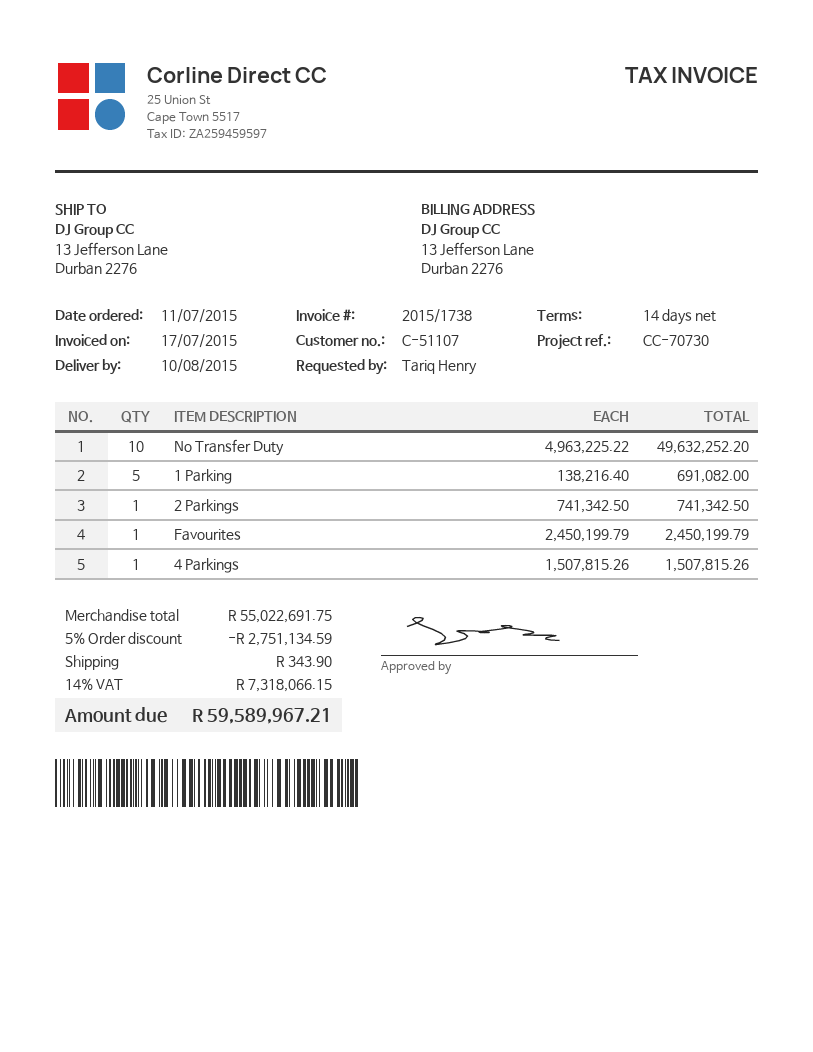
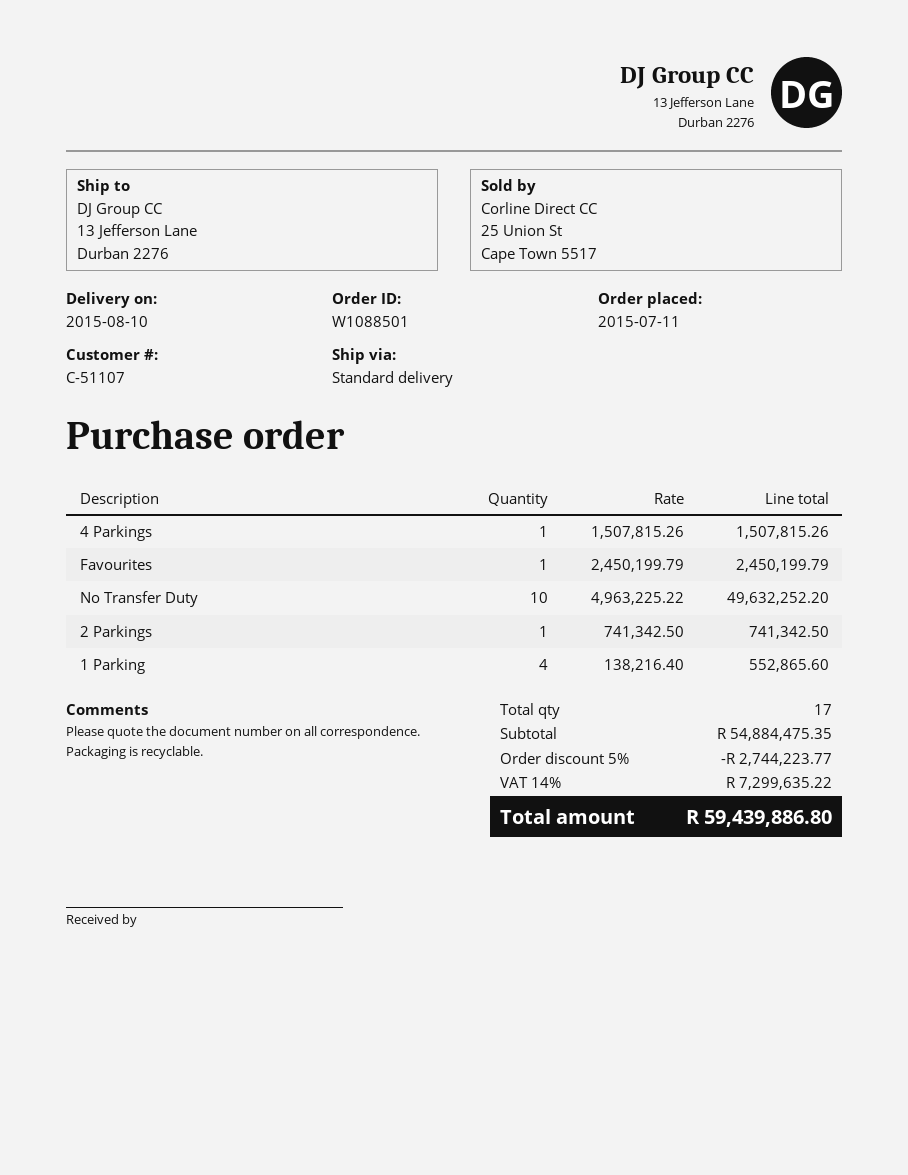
1 Parking: 5 x 138216.40 = 691082.00 -> 4 x 138216.40 = 552865.60
subtotal: 55022691.75 -> 54884475.35
discount: 5% = 2751134.59 -> 5% = 2744223.77
shipping: 343.90 -> none
tax: 14% = 7318066.15 -> 14% = 7299635.22
total: 59589967.21 -> 59439886.80

